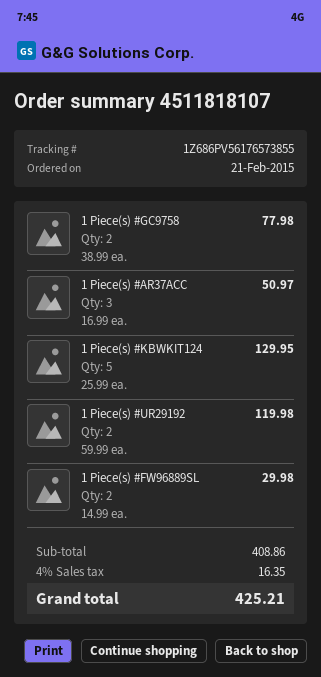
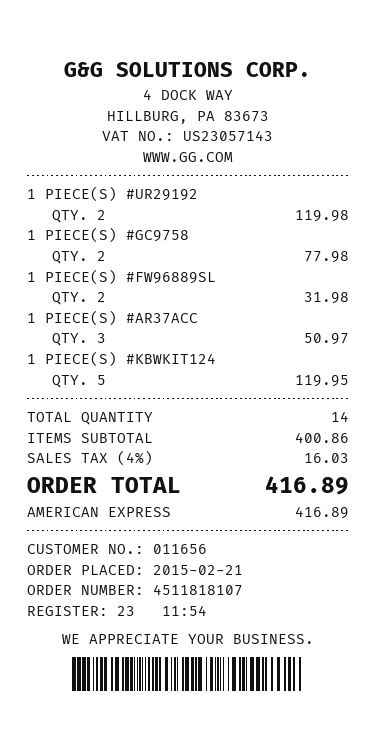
1 Piece(s) #KBWKIT124: 5 for 129.95 -> 5 for 119.95
1 Piece(s) #FW96889SL: 2 for 29.98 -> 2 for 31.98
subtotal: 408.86 -> 400.86
tax: 4% = 16.35 -> 4% = 16.03
total: 425.21 -> 416.89

